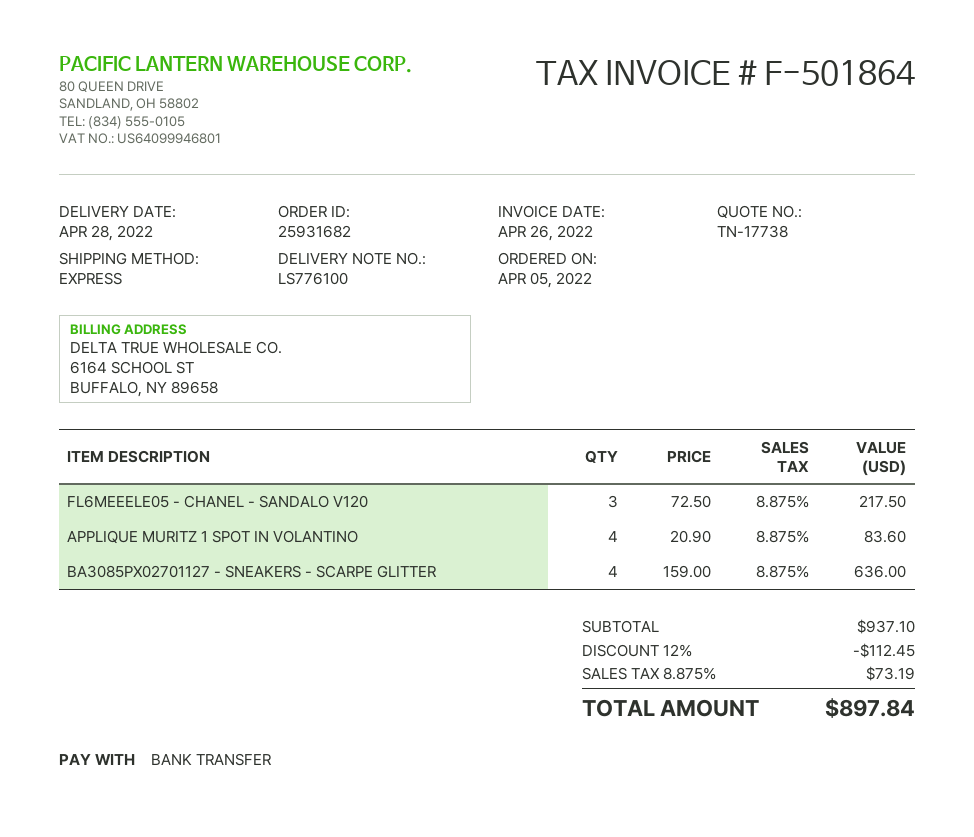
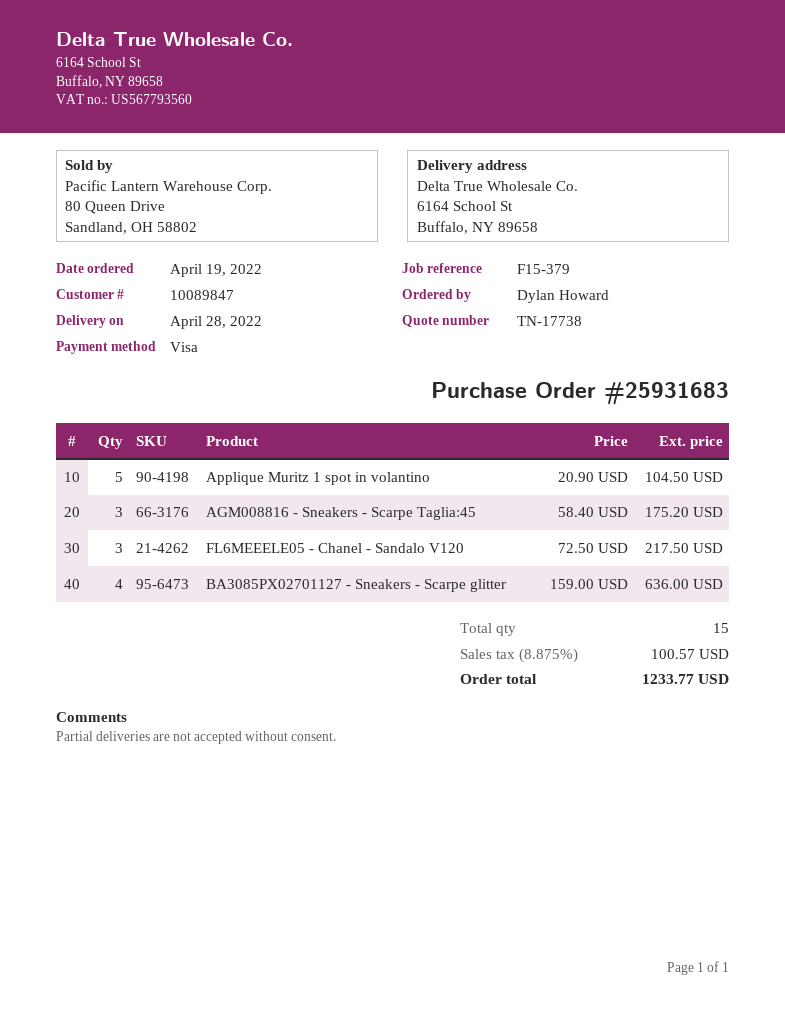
order number: 25931682 -> 25931683
order date: 2022-04-05 -> 2022-04-19
payment method: bank transfer -> Visa
APPLIQUE MURITZ 1 SPOT IN VOLANTINO: 4 x 20.90 = 83.60 -> 5 x 20.90 = 104.50
AGM008816 - Sneakers - Scarpe Taglia:45: none -> 3 x 58.40 = 175.20
discount: 12% = 112.45 -> none
tax: 8.875% = 73.19 -> 8.875% = 100.57
total: 897.84 -> 1233.77

